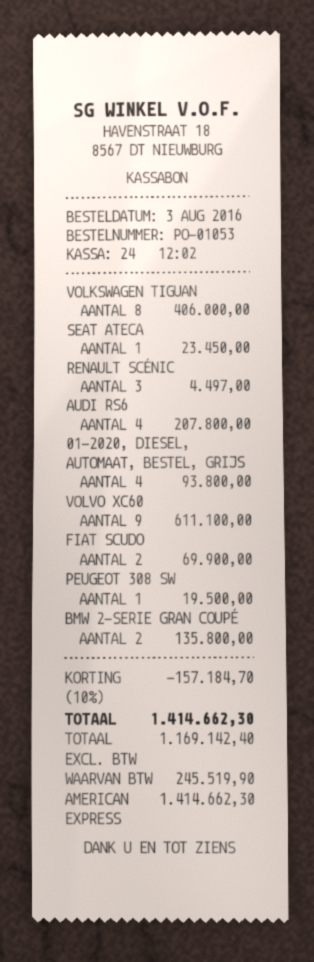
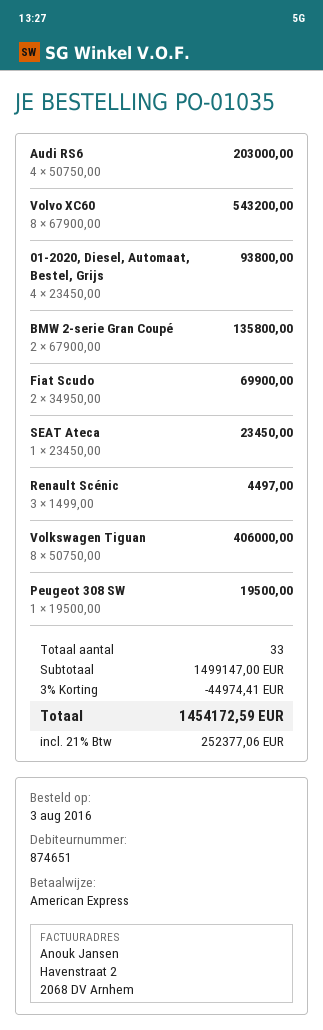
order number: PO-01053 -> PO-01035
AUDI RS6: 4 for 207800.00 -> 4 for 203000.00
VOLVO XC60: 9 for 611100.00 -> 8 for 543200.00
discount: 10% = 157184.70 -> 3% = 44974.41
tax: 245519.90 -> 252377.06
total: 1414662.30 -> 1454172.59

